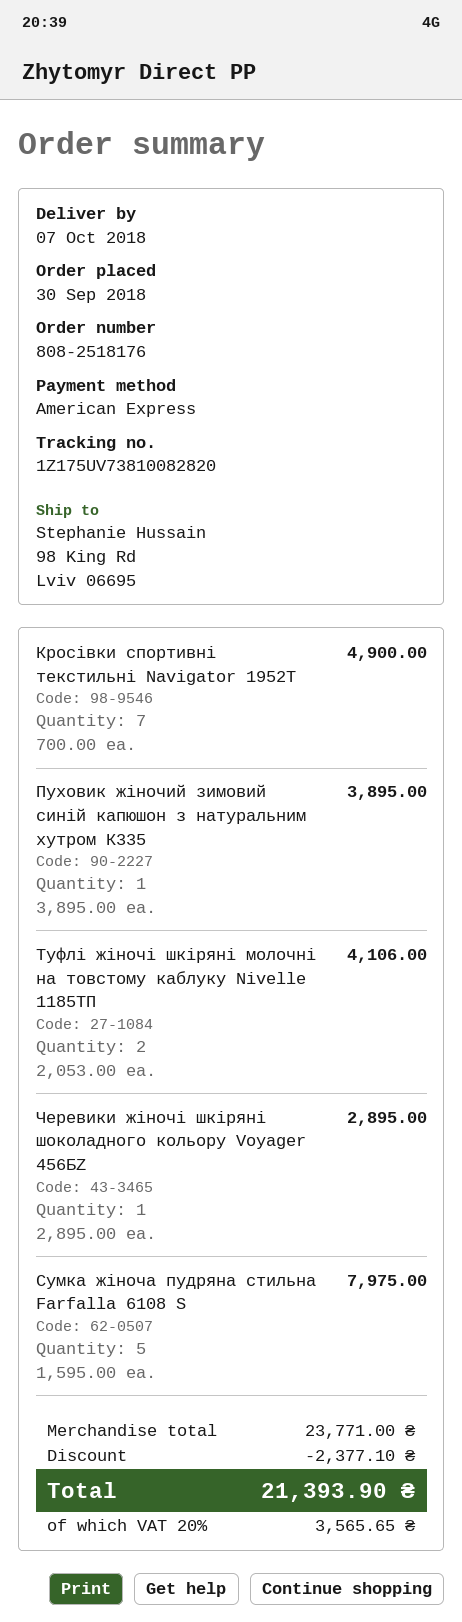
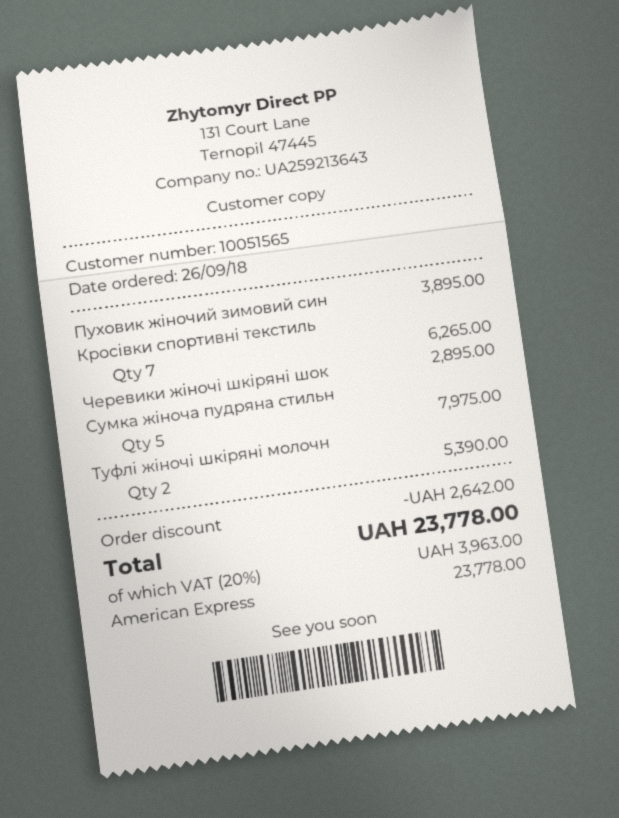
order date: 2018-09-30 -> 2018-09-26
Кросівки спортивні текстильні Navigator 1952Т: 7 for 4900.00 -> 7 for 6265.00
Туфлі жіночі шкіряні молочні на товстому каблуку Nivelle 1185ТП: 2 for 4106.00 -> 2 for 5390.00
discount: 2377.10 -> 2642.00
tax: 20% = 3565.65 -> 20% = 3963.00
total: 21393.90 -> 23778.00

